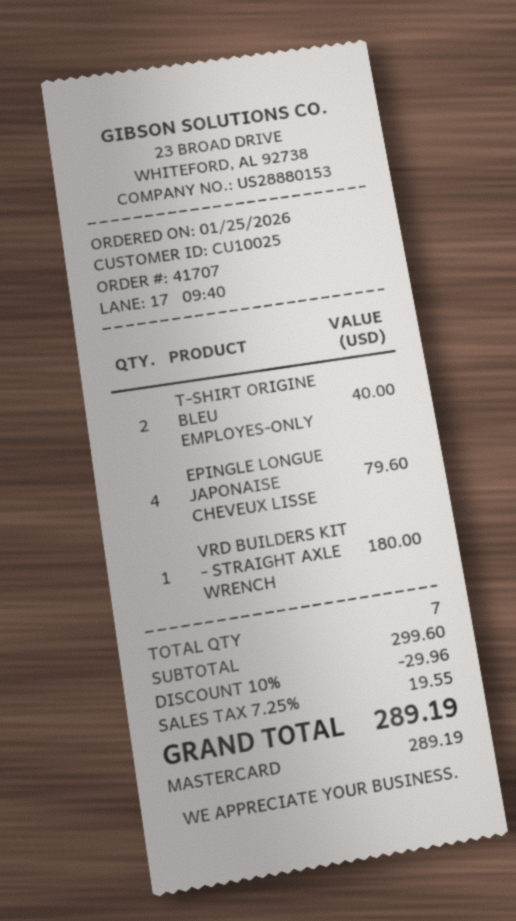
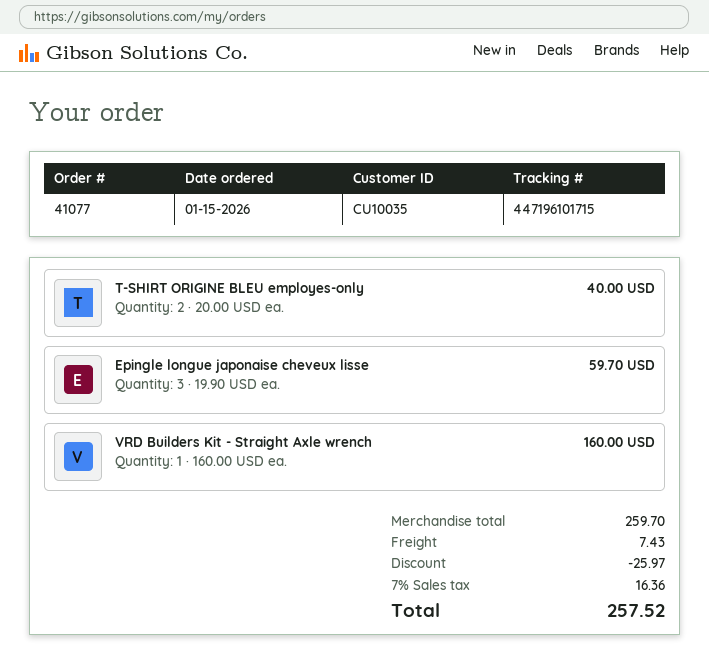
order number: 41707 -> 41077
order date: 2026-01-25 -> 2026-01-15
customer number: CU10025 -> CU10035
EPINGLE LONGUE JAPONAISE CHEVEUX LISSE: 4 for 79.60 -> 3 for 59.70
VRD BUILDERS KIT - STRAIGHT AXLE WRENCH: 1 for 180.00 -> 1 for 160.00
subtotal: 299.60 -> 259.70
discount: 29.96 -> 25.97
shipping: none -> 7.43
tax: 7.25% = 19.55 -> 7% = 16.36
total: 289.19 -> 257.52

